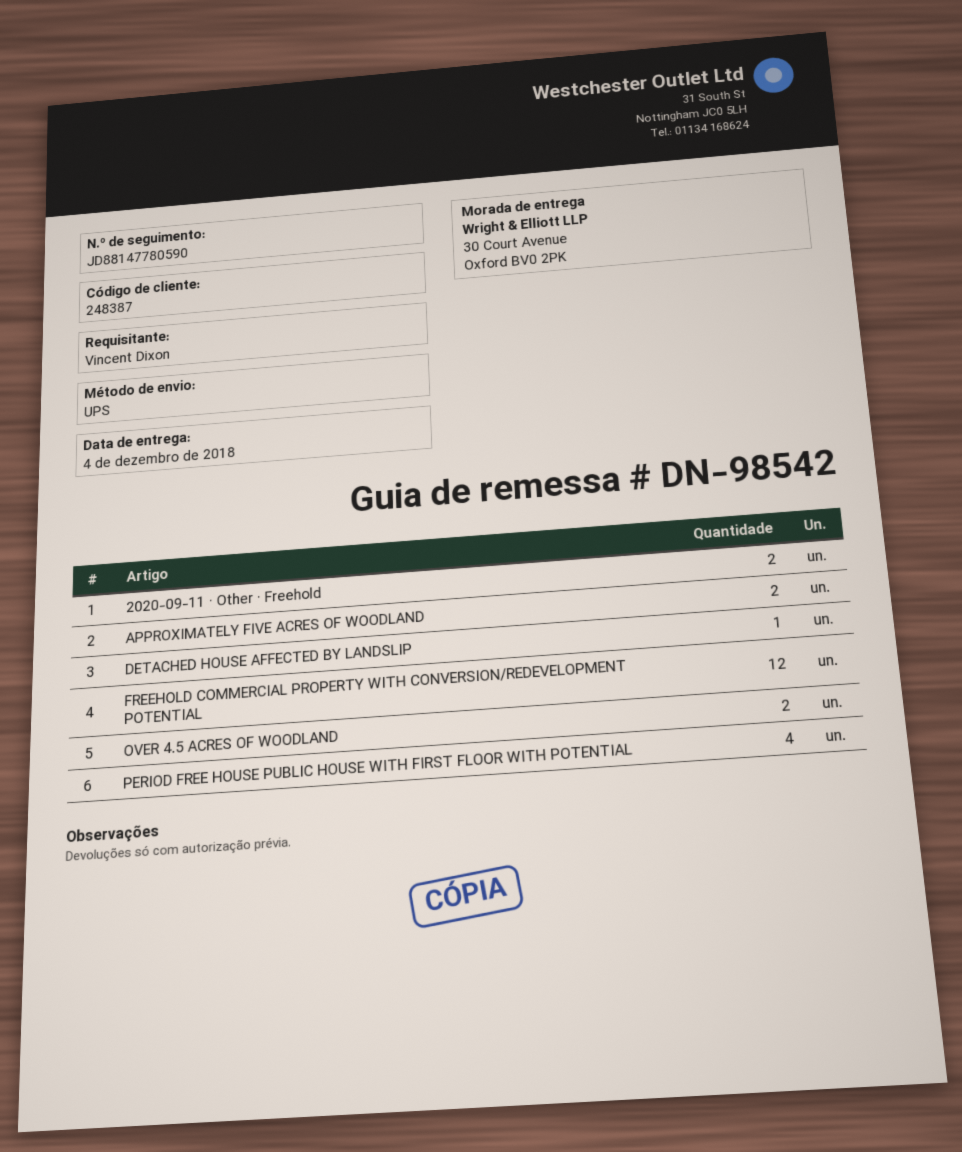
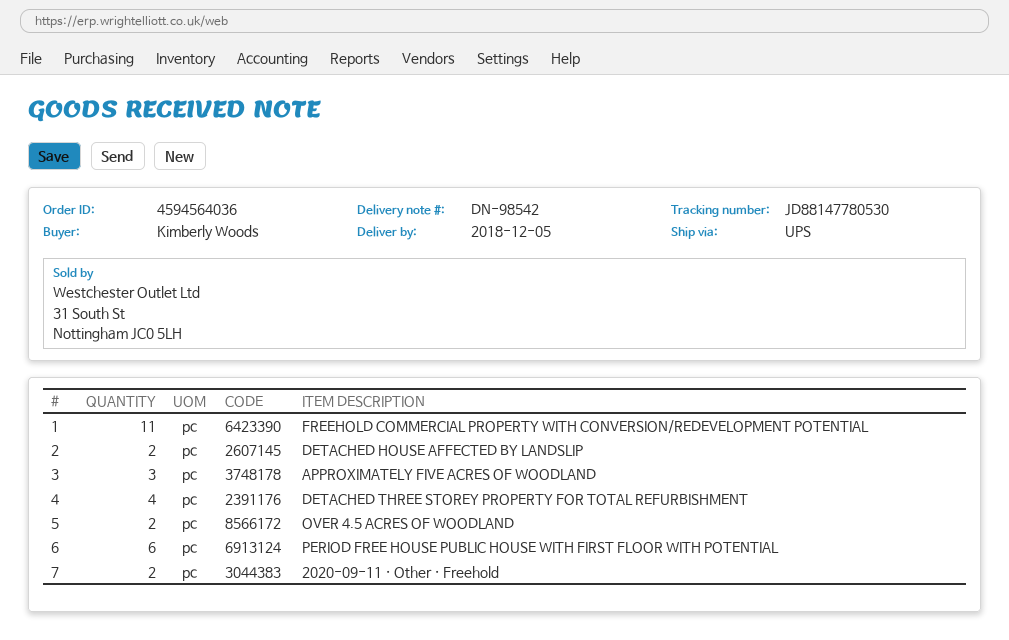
delivery date: 2018-12-04 -> 2018-12-05
ordered by: Vincent Dixon -> Kimberly Woods
tracking number: JD88147780590 -> JD88147780530
APPROXIMATELY FIVE ACRES OF WOODLAND: 2 -> 3
DETACHED HOUSE AFFECTED BY LANDSLIP: 1 -> 2
FREEHOLD COMMERCIAL PROPERTY WITH CONVERSION/REDEVELOPMENT POTENTIAL: 12 -> 11
PERIOD FREE HOUSE PUBLIC HOUSE WITH FIRST FLOOR WITH POTENTIAL: 4 -> 6
DETACHED THREE STOREY PROPERTY FOR TOTAL REFURBISHMENT: none -> 4

